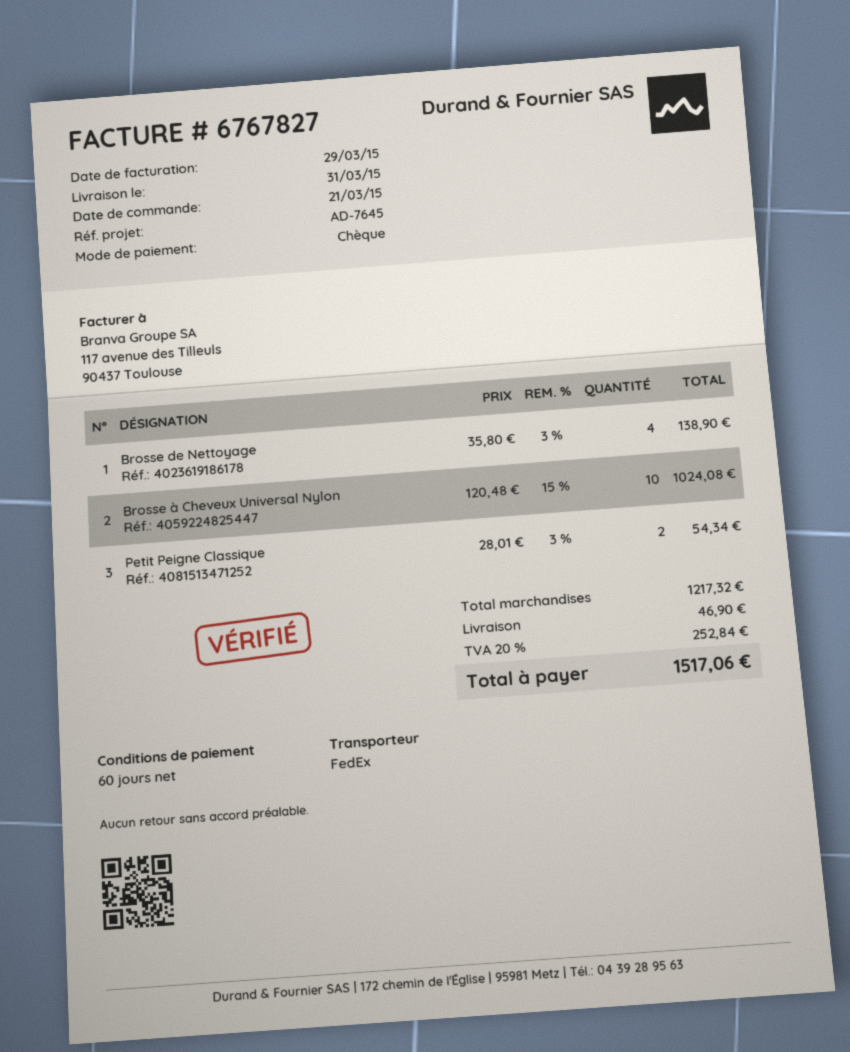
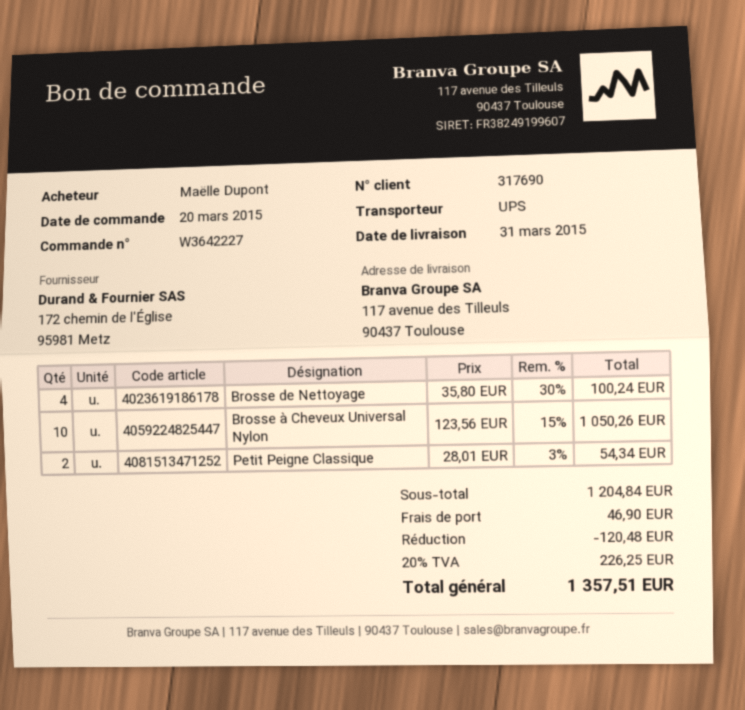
order date: 2015-03-21 -> 2015-03-20
shipping method: FedEx -> UPS
Brosse de Nettoyage: 4 x 35.80 - 3% = 138.90 -> 4 x 35.80 - 30% = 100.24
Brosse à Cheveux Universal Nylon: 10 x 120.48 - 15% = 1024.08 -> 10 x 123.56 - 15% = 1050.26
subtotal: 1217.32 -> 1204.84
discount: none -> 120.48
tax: 20% = 252.84 -> 20% = 226.25
total: 1517.06 -> 1357.51

